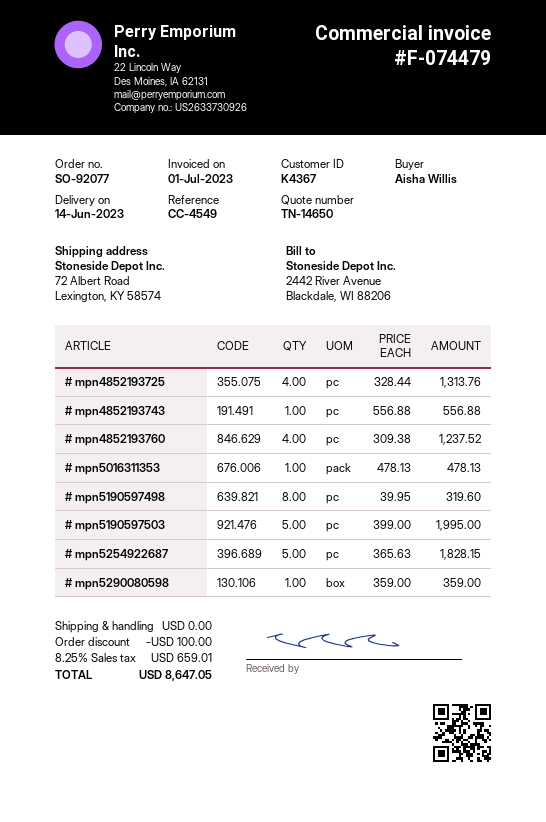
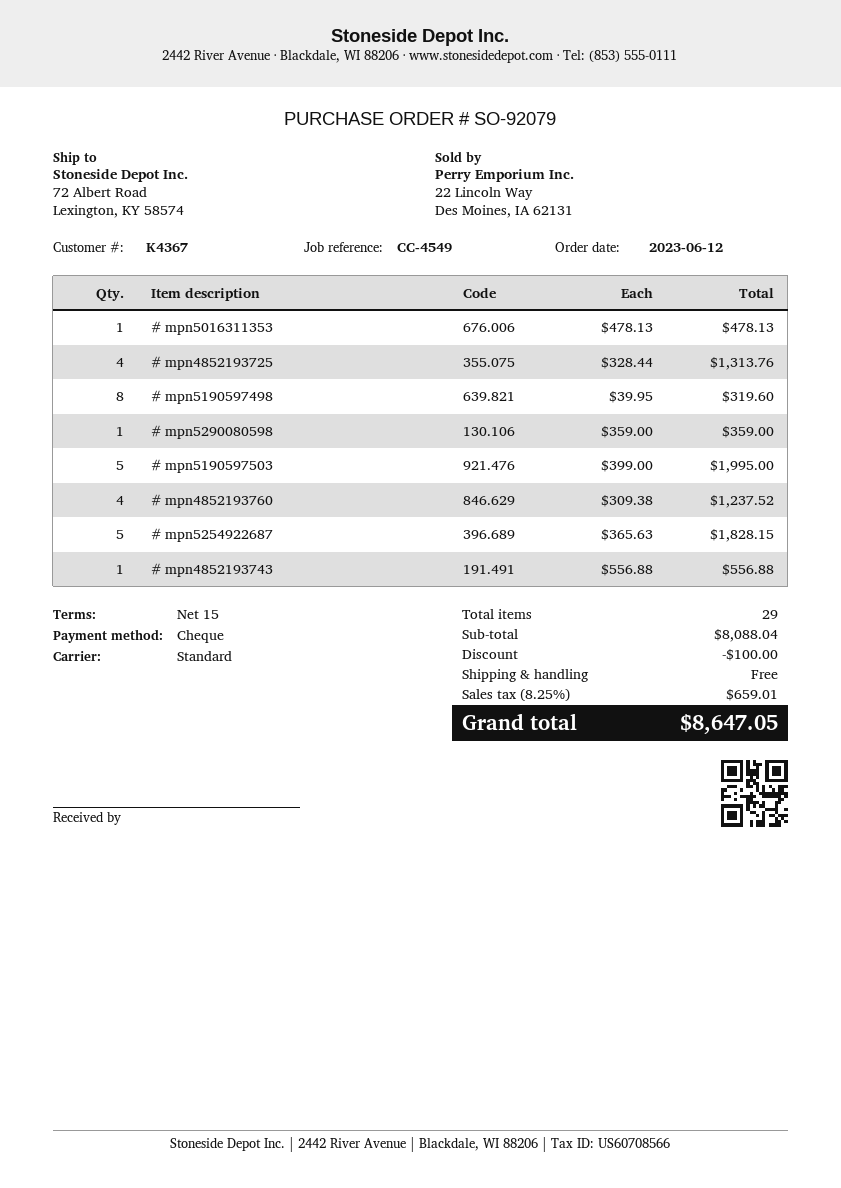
order number: SO-92077 -> SO-92079

